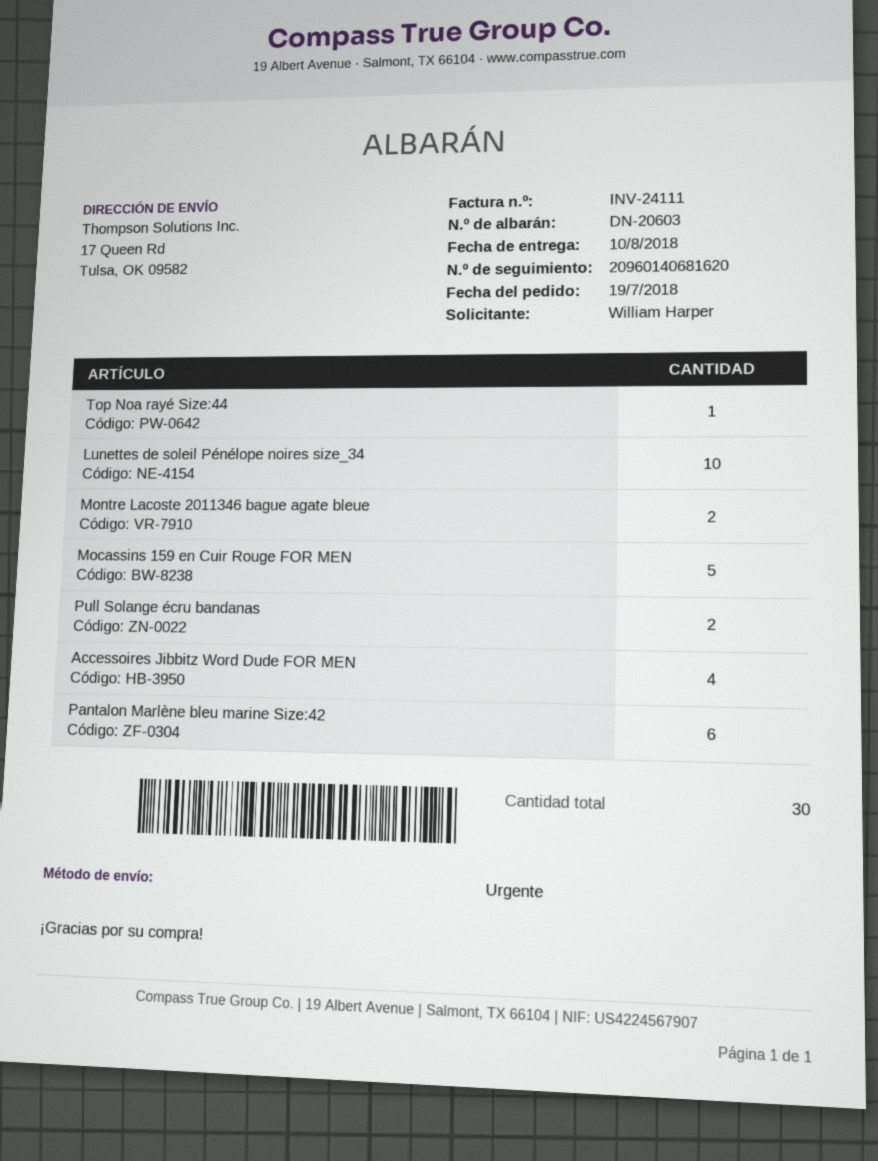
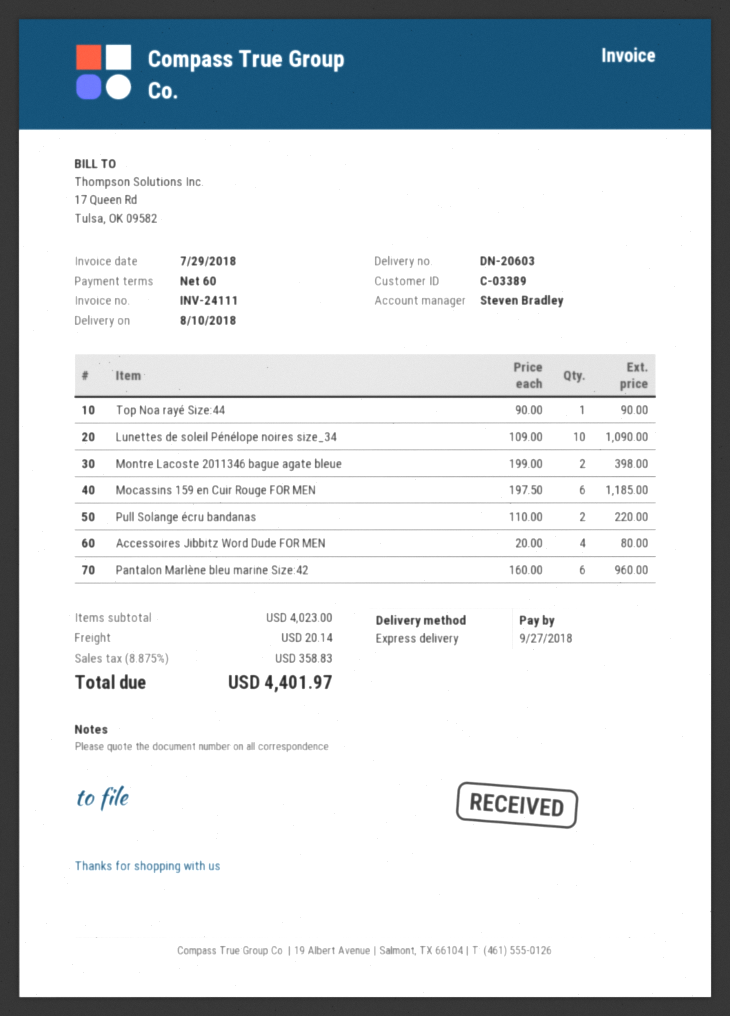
Mocassins 159 en Cuir Rouge FOR MEN: 5 -> 6

